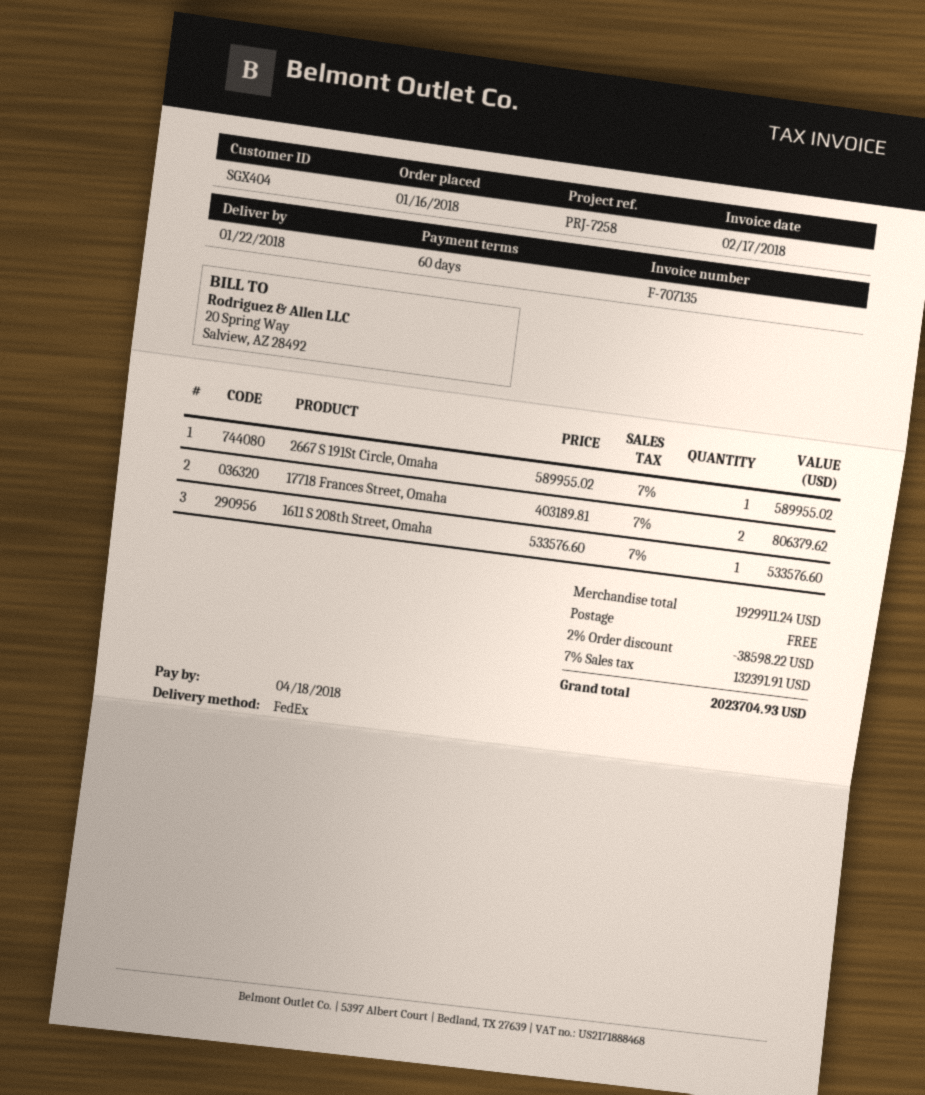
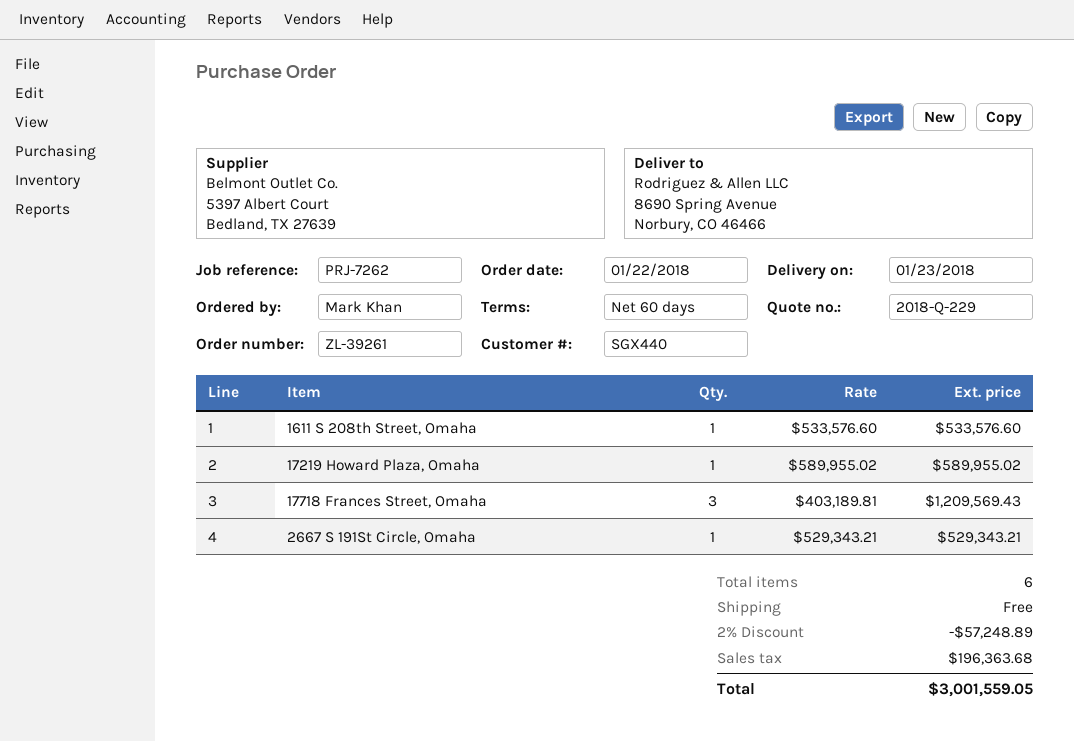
order date: 2018-01-16 -> 2018-01-22
delivery date: 2018-01-22 -> 2018-01-23
customer number: SGX404 -> SGX440
reference: PRJ-7258 -> PRJ-7262
2667 S 191St Circle, Omaha: 1 x 589955.02 = 589955.02 -> 1 x 529343.21 = 529343.21
17718 Frances Street, Omaha: 2 x 403189.81 = 806379.62 -> 3 x 403189.81 = 1209569.43
17219 Howard Plaza, Omaha: none -> 1 x 589955.02 = 589955.02
discount: 2% = 38598.22 -> 2% = 57248.89
tax: 132391.91 -> 196363.68
total: 2023704.93 -> 3001559.05

